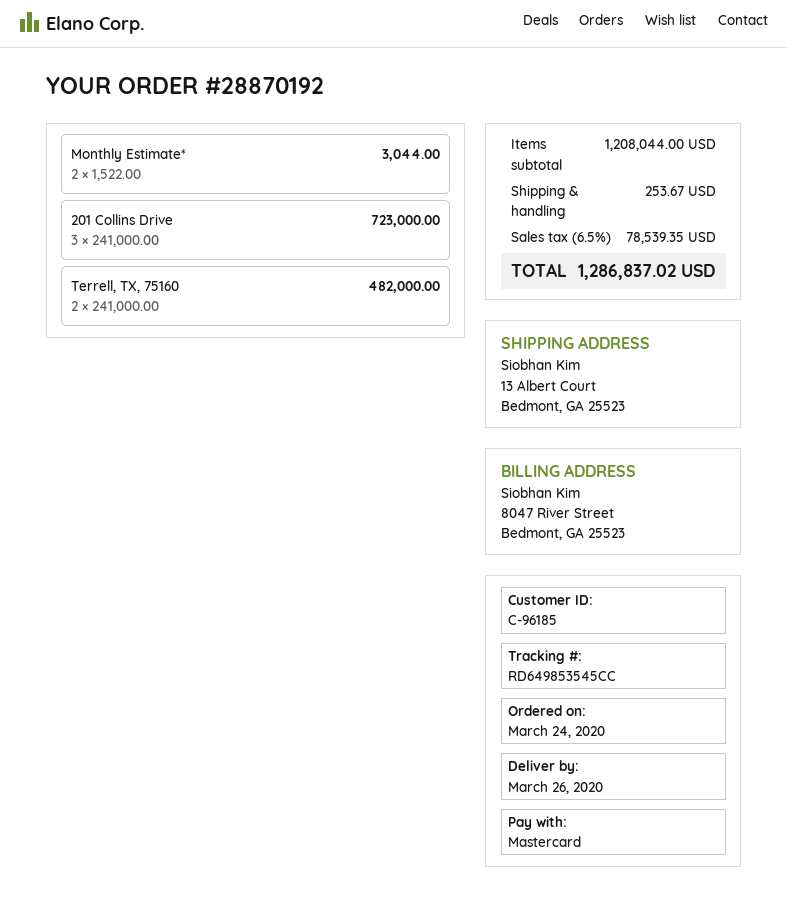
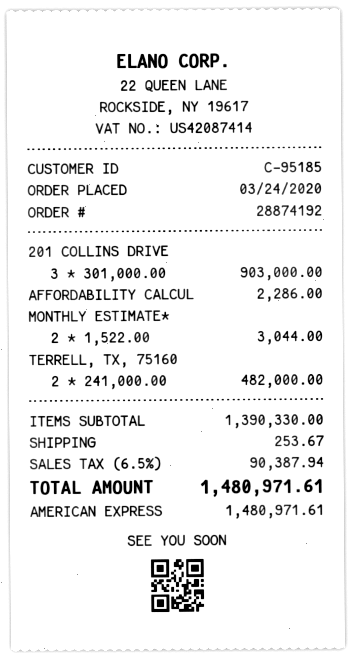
order number: 28870192 -> 28874192
customer number: C-96185 -> C-95185
payment method: Mastercard -> American Express
201 Collins Drive: 3 x 241000.00 = 723000.00 -> 3 x 301000.00 = 903000.00
AFFORDABILITY CALCUL: none -> 1 x 2286.00 = 2286.00
subtotal: 1208044.00 -> 1390330.00
tax: 6.5% = 78539.35 -> 6.5% = 90387.94
total: 1286837.02 -> 1480971.61

